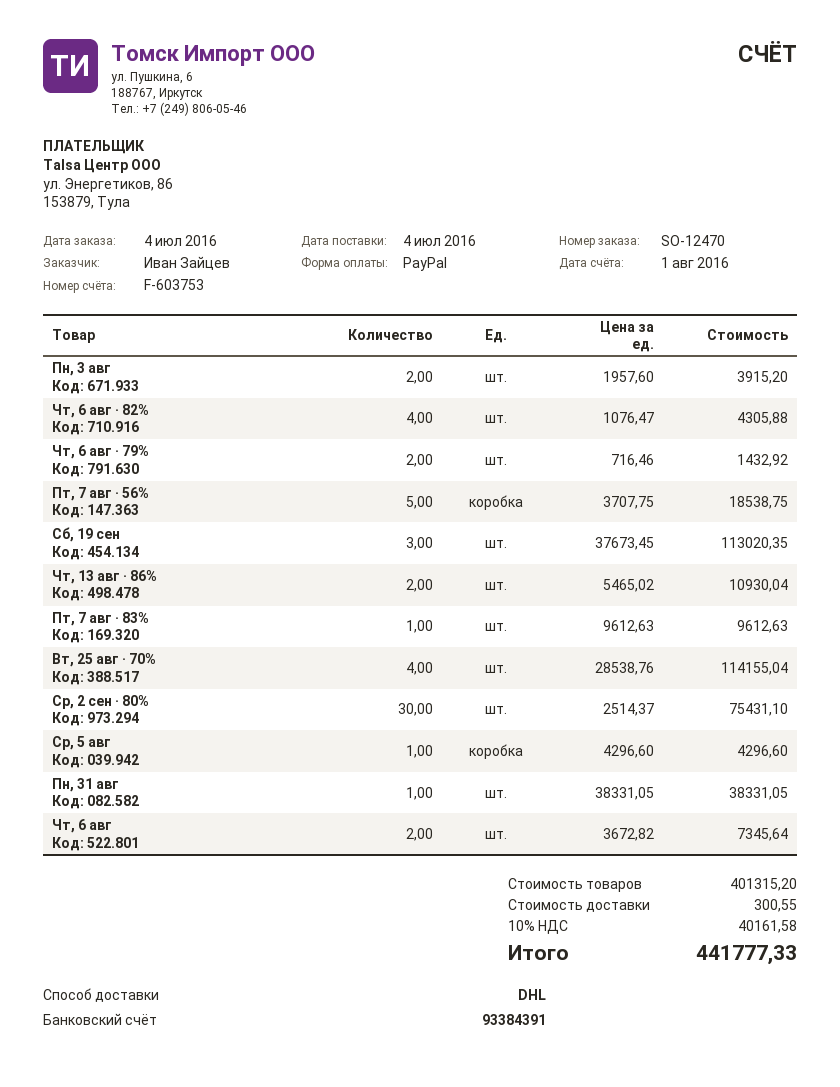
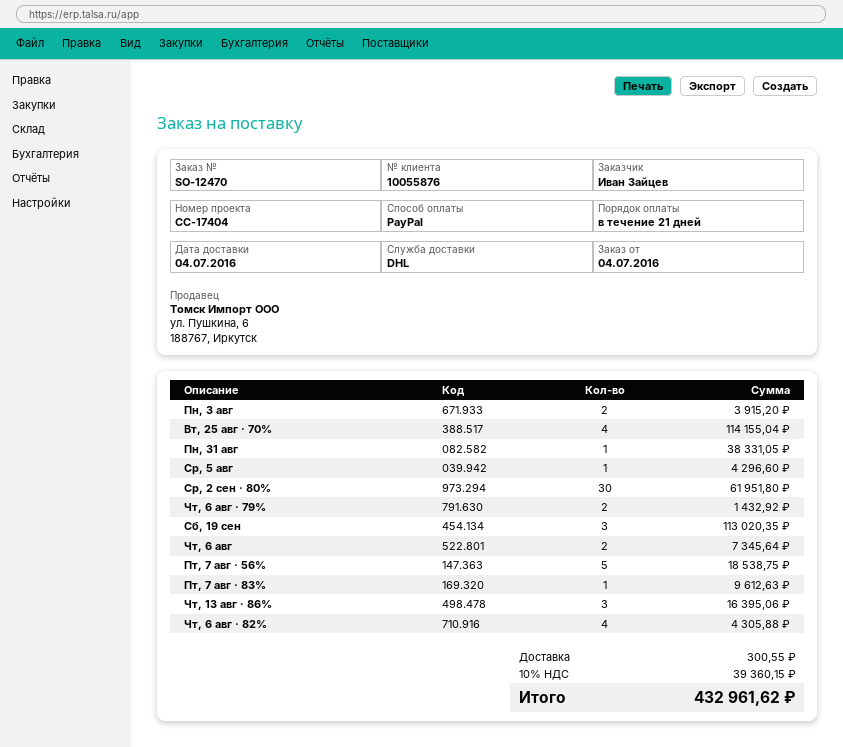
Чт, 13 авг · 86%: 2 for 10930.04 -> 3 for 16395.06
Ср, 2 сен · 80%: 30 for 75431.10 -> 30 for 61951.80
tax: 10% = 40161.58 -> 10% = 39360.15
total: 441777.33 -> 432961.62

